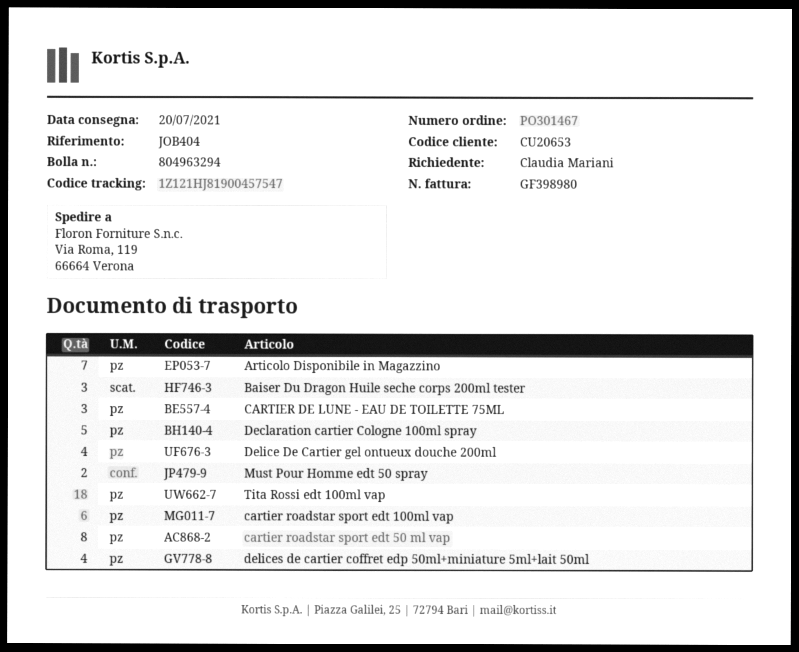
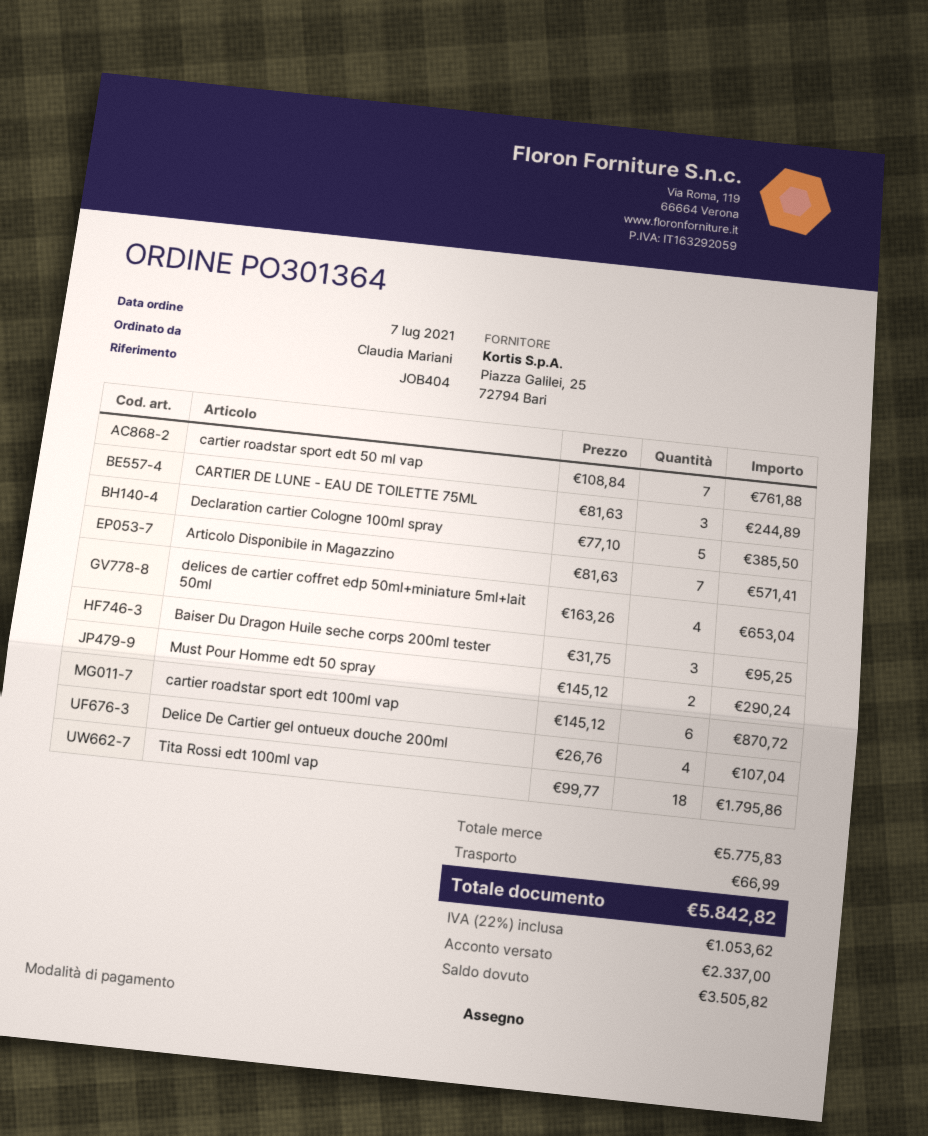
order number: PO301467 -> PO301364
cartier roadstar sport edt 50 ml vap: 8 -> 7

